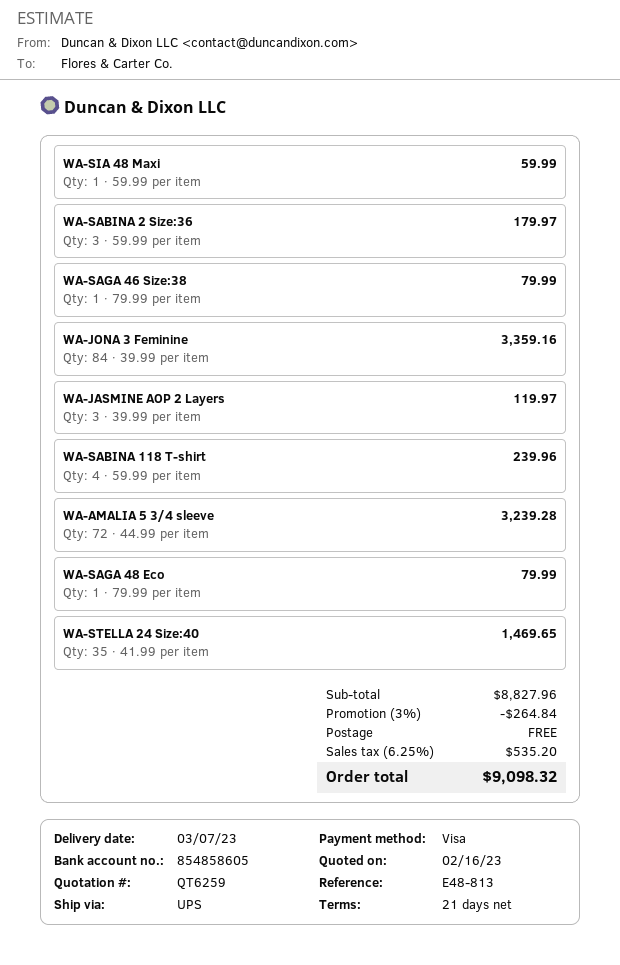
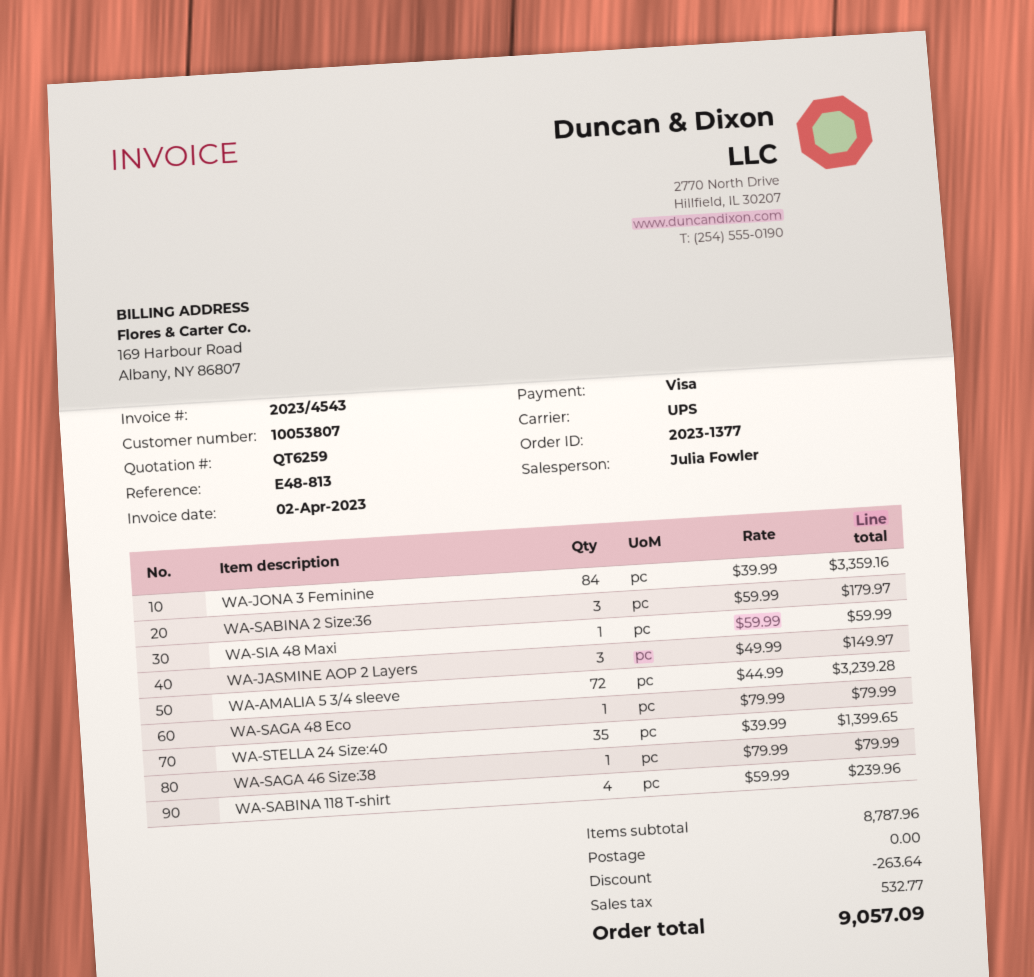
WA-JASMINE AOP 2 Layers: 3 x 39.99 = 119.97 -> 3 x 49.99 = 149.97
WA-STELLA 24 Size:40: 35 x 41.99 = 1469.65 -> 35 x 39.99 = 1399.65
subtotal: 8827.96 -> 8787.96
discount: 264.84 -> 263.64
tax: 535.20 -> 532.77
total: 9098.32 -> 9057.09

